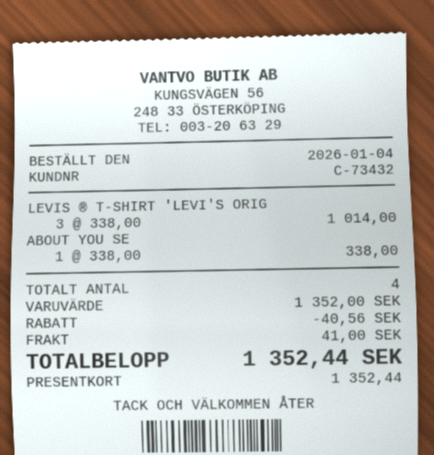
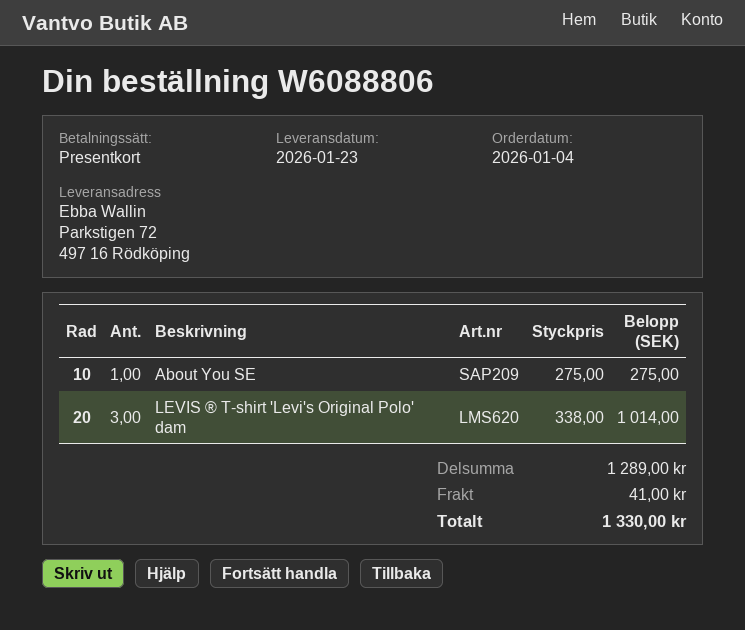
ABOUT YOU SE: 1 x 338.00 = 338.00 -> 1 x 275.00 = 275.00
subtotal: 1352.00 -> 1289.00
discount: 40.56 -> none
total: 1352.44 -> 1330.00

